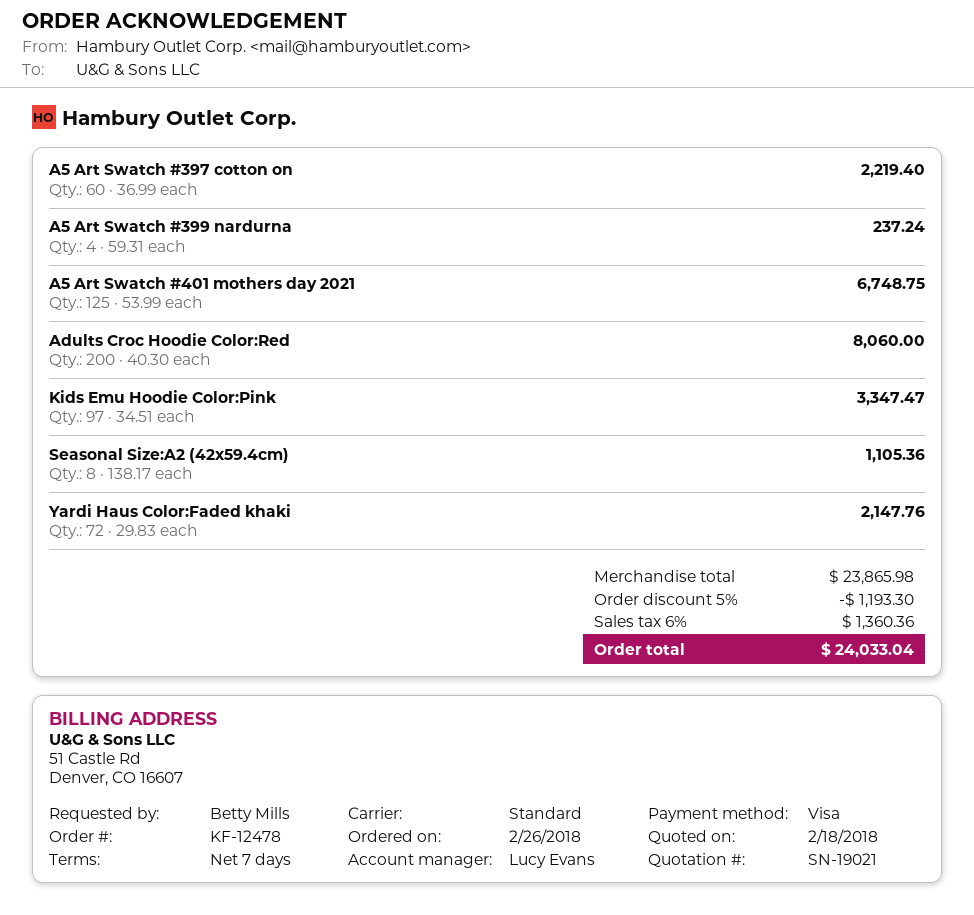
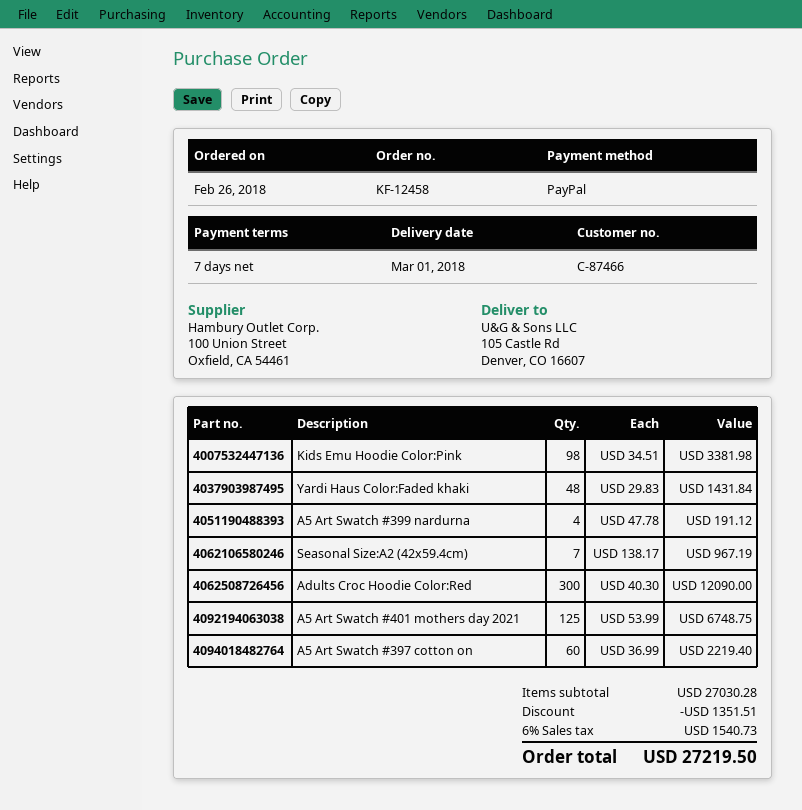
order number: KF-12478 -> KF-12458
payment method: Visa -> PayPal
A5 Art Swatch #399 nardurna: 4 x 59.31 = 237.24 -> 4 x 47.78 = 191.12
Adults Croc Hoodie Color:Red: 200 x 40.30 = 8060.00 -> 300 x 40.30 = 12090.00
Kids Emu Hoodie Color:Pink: 97 x 34.51 = 3347.47 -> 98 x 34.51 = 3381.98
Seasonal Size:A2 (42x59.4cm): 8 x 138.17 = 1105.36 -> 7 x 138.17 = 967.19
Yardi Haus Color:Faded khaki: 72 x 29.83 = 2147.76 -> 48 x 29.83 = 1431.84
subtotal: 23865.98 -> 27030.28
discount: 1193.30 -> 1351.51
tax: 6% = 1360.36 -> 6% = 1540.73
total: 24033.04 -> 27219.50

